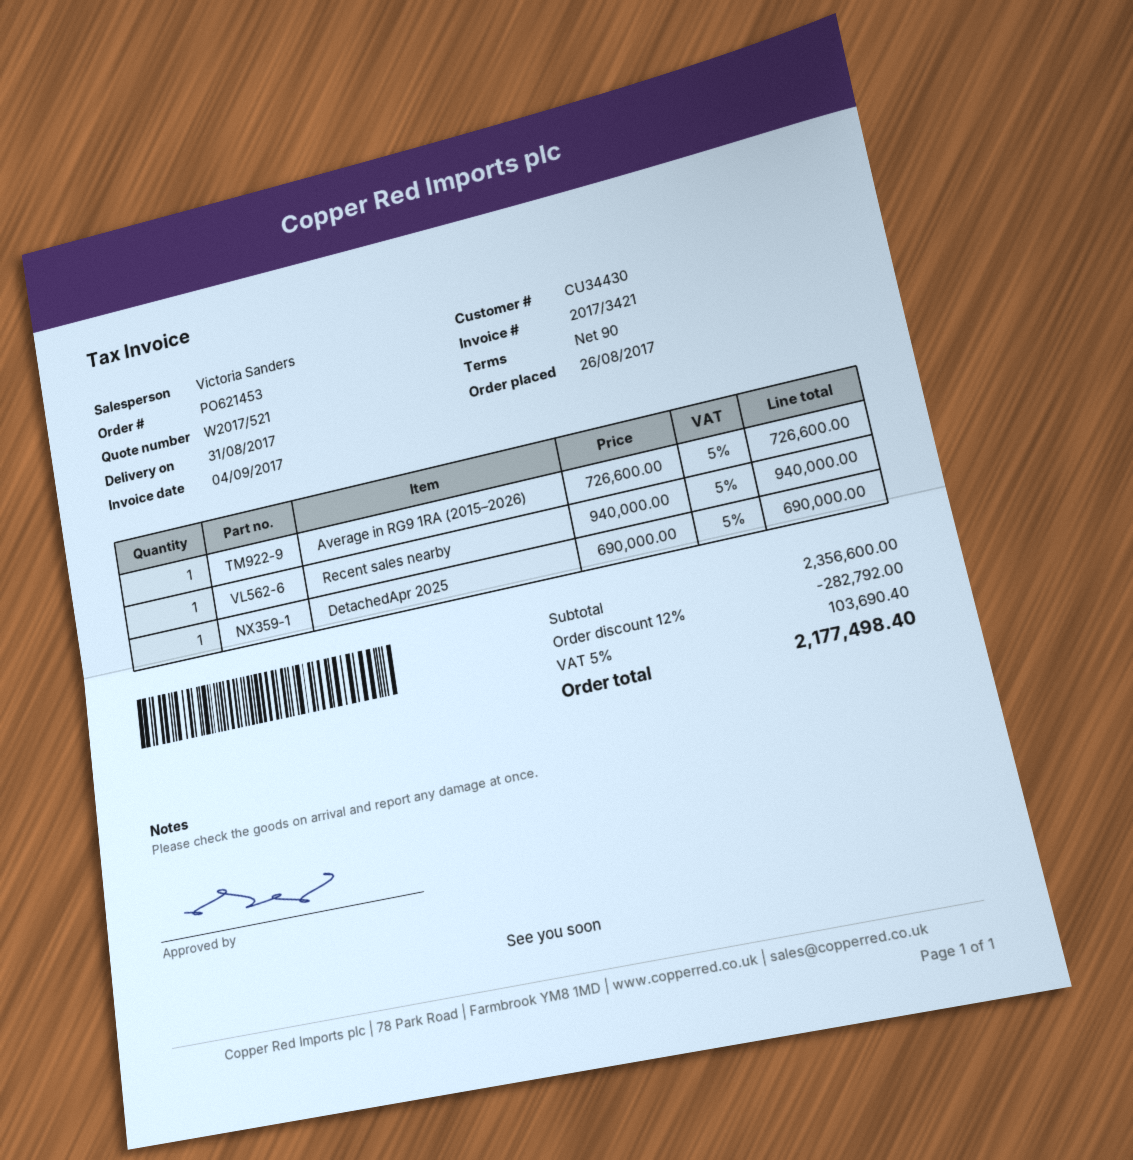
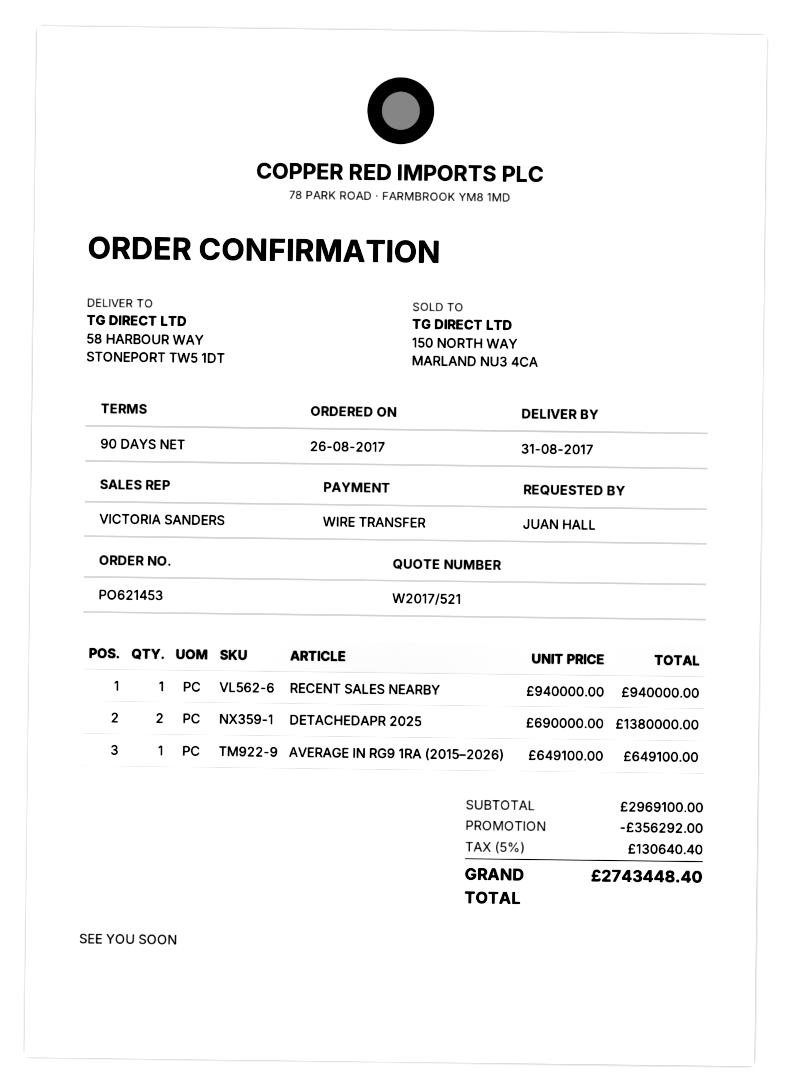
Average in RG9 1RA (2015–2026): 1 x 726600.00 = 726600.00 -> 1 x 649100.00 = 649100.00
DetachedApr 2025: 1 x 690000.00 = 690000.00 -> 2 x 690000.00 = 1380000.00
subtotal: 2356600.00 -> 2969100.00
discount: 282792.00 -> 356292.00
tax: 5% = 103690.40 -> 5% = 130640.40
total: 2177498.40 -> 2743448.40

